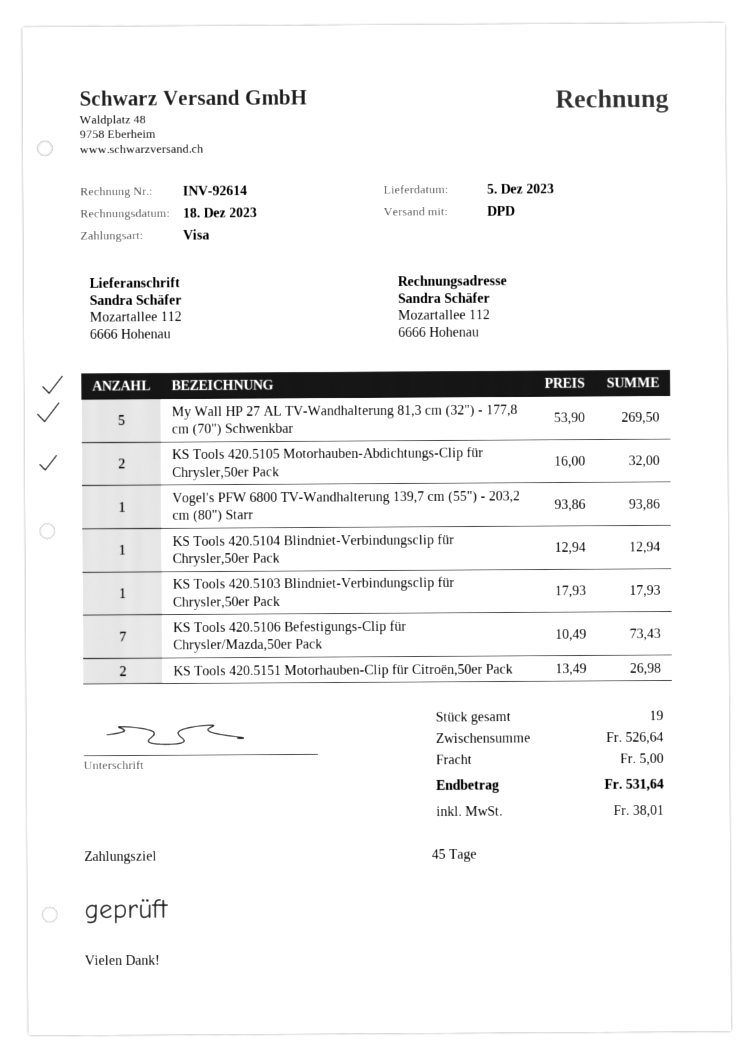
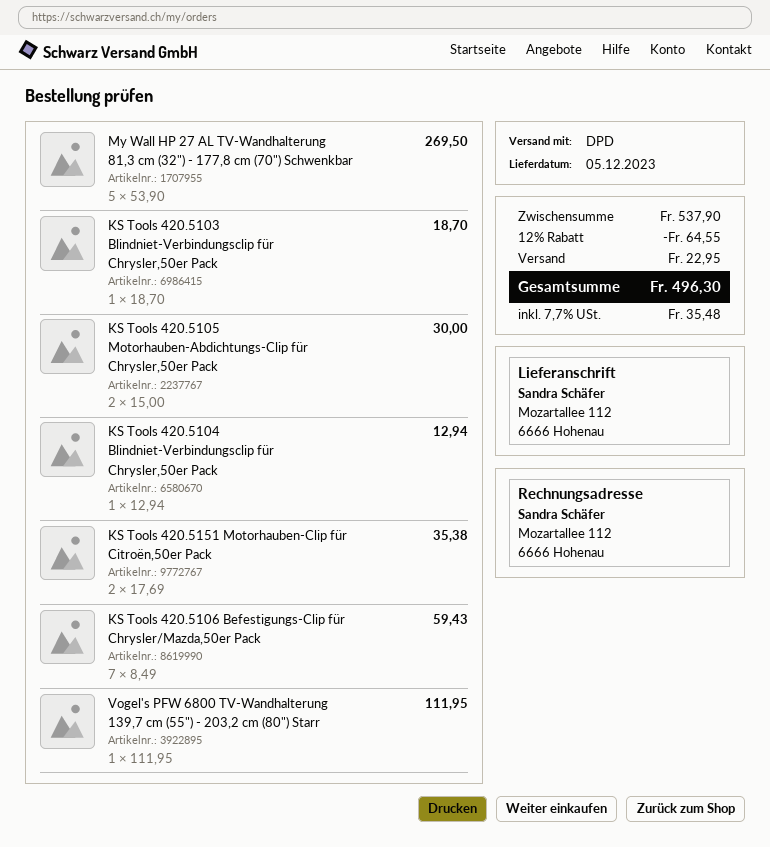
KS Tools 420.5105 Motorhauben-Abdichtungs-Clip für Chrysler,50er Pack: 2 x 16.00 = 32.00 -> 2 x 15.00 = 30.00
Vogel's PFW 6800 TV-Wandhalterung 139,7 cm (55") - 203,2 cm (80") Starr: 1 x 93.86 = 93.86 -> 1 x 111.95 = 111.95
KS Tools 420.5103 Blindniet-Verbindungsclip für Chrysler,50er Pack: 1 x 17.93 = 17.93 -> 1 x 18.70 = 18.70
KS Tools 420.5106 Befestigungs-Clip für Chrysler/Mazda,50er Pack: 7 x 10.49 = 73.43 -> 7 x 8.49 = 59.43
KS Tools 420.5151 Motorhauben-Clip für Citroën,50er Pack: 2 x 13.49 = 26.98 -> 2 x 17.69 = 35.38
subtotal: 526.64 -> 537.90
discount: none -> 12% = 64.55
shipping: 5.00 -> 22.95
tax: 38.01 -> 35.48
total: 531.64 -> 496.30

